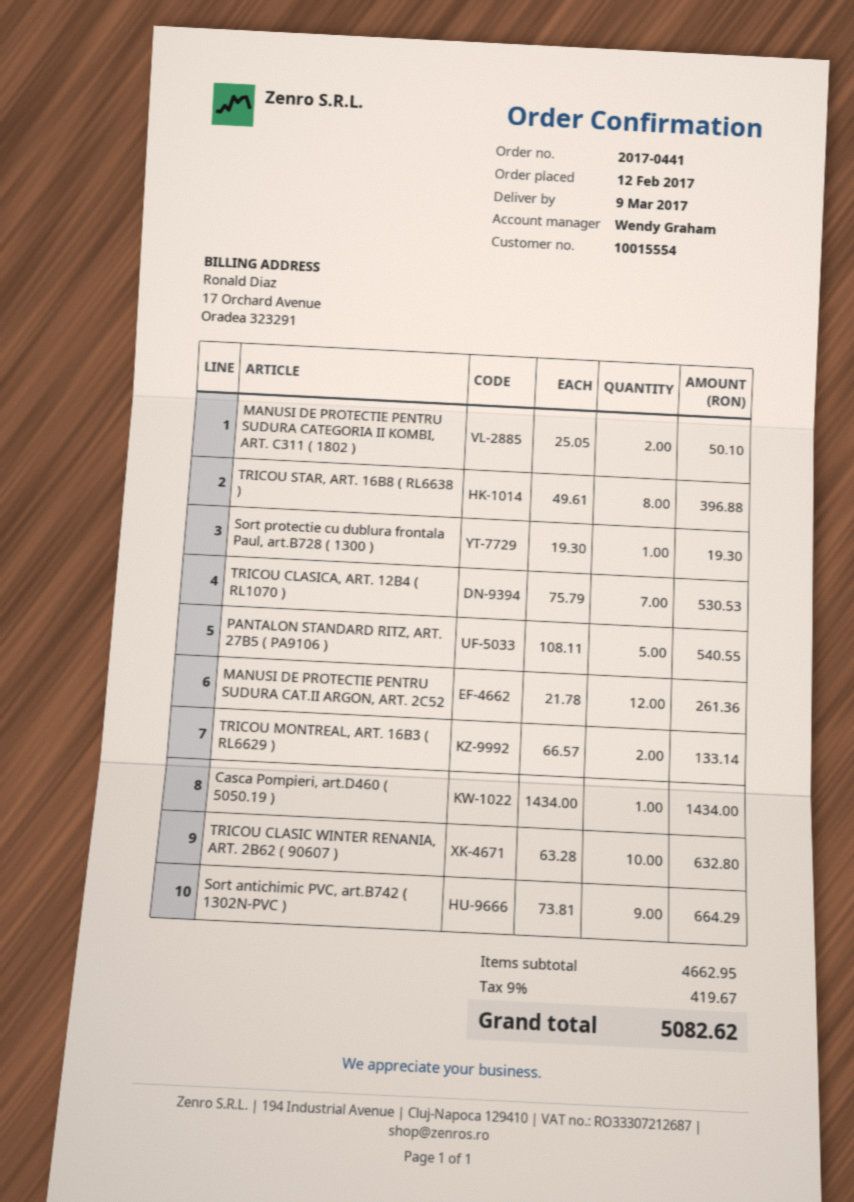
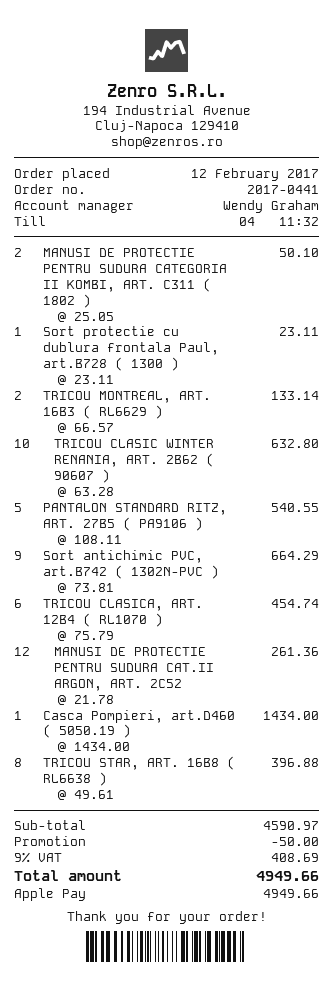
Sort protectie cu dublura frontala Paul, art.B728 ( 1300 ): 1 x 19.30 = 19.30 -> 1 x 23.11 = 23.11
TRICOU CLASICA, ART. 12B4 ( RL1070 ): 7 x 75.79 = 530.53 -> 6 x 75.79 = 454.74
subtotal: 4662.95 -> 4590.97
discount: none -> 50.00
tax: 9% = 419.67 -> 9% = 408.69
total: 5082.62 -> 4949.66

